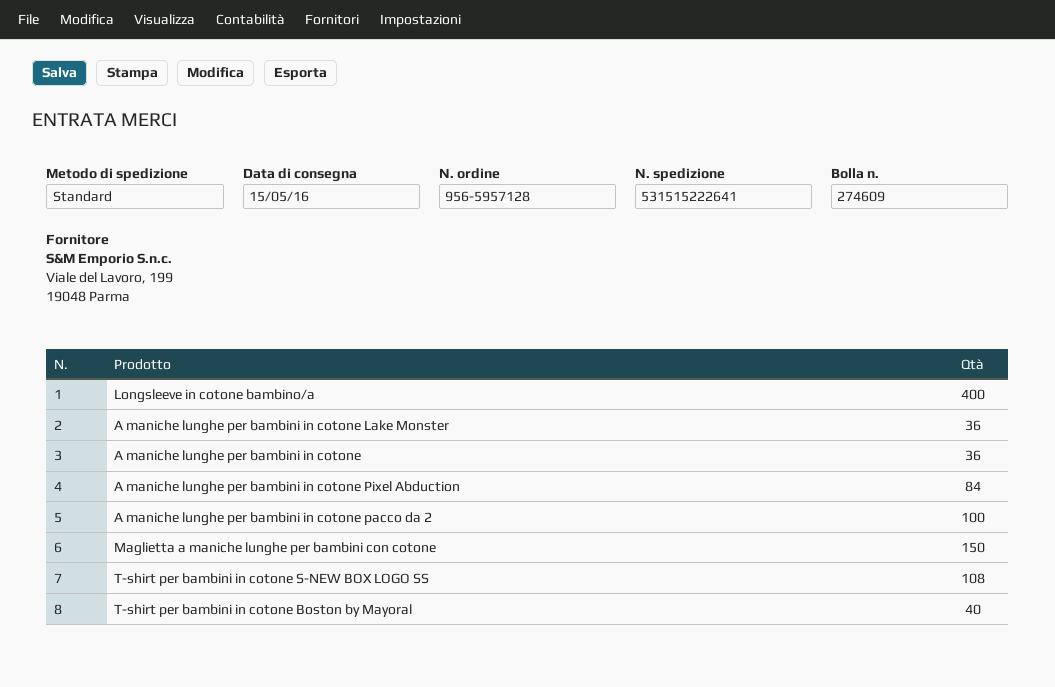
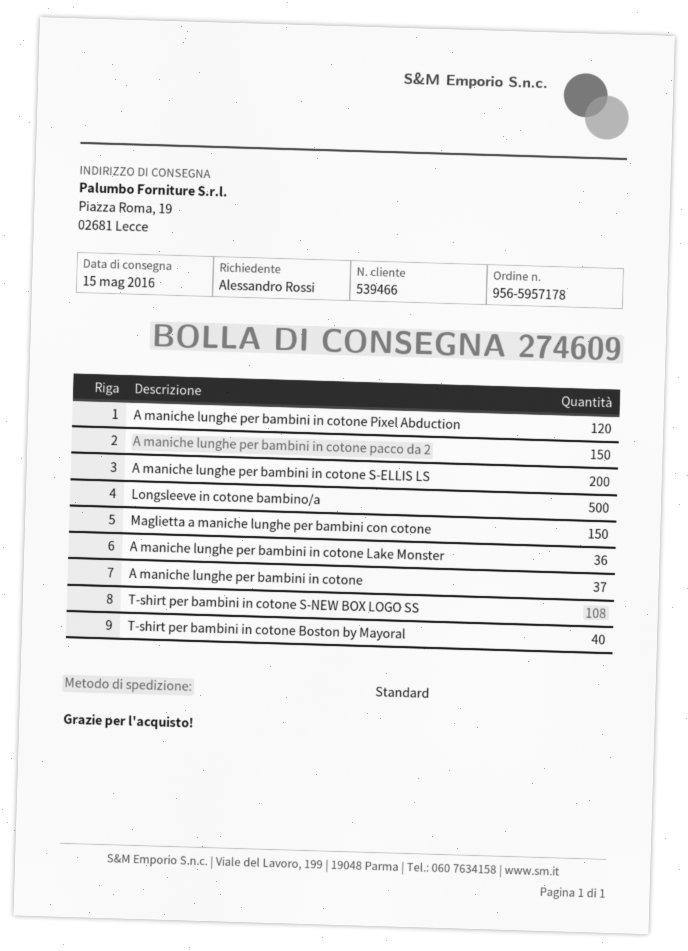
order number: 956-5957128 -> 956-5957178
Longsleeve in cotone bambino/a: 400 -> 500
A maniche lunghe per bambini in cotone: 36 -> 37
A maniche lunghe per bambini in cotone Pixel Abduction: 84 -> 120
A maniche lunghe per bambini in cotone pacco da 2: 100 -> 150
A maniche lunghe per bambini in cotone S-ELLIS LS: none -> 200

